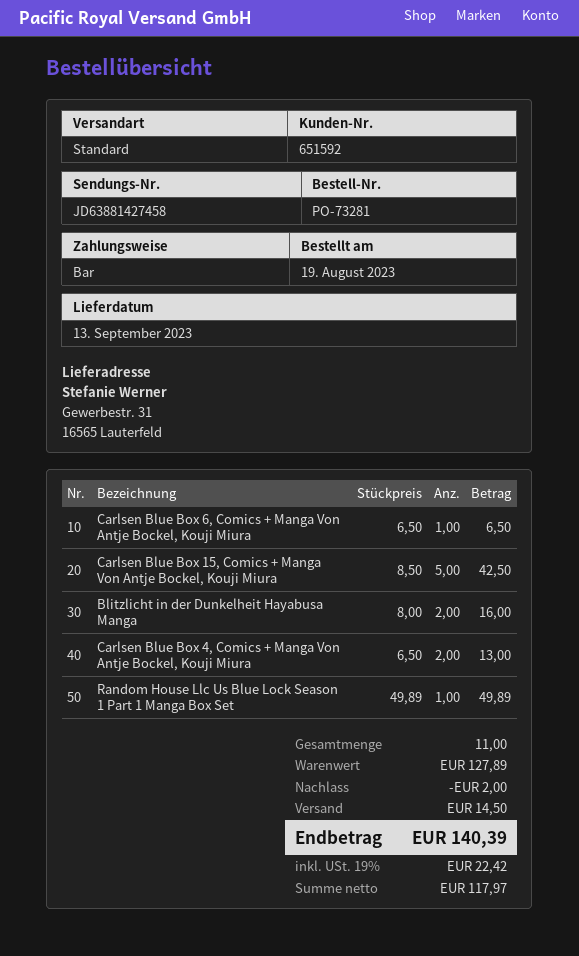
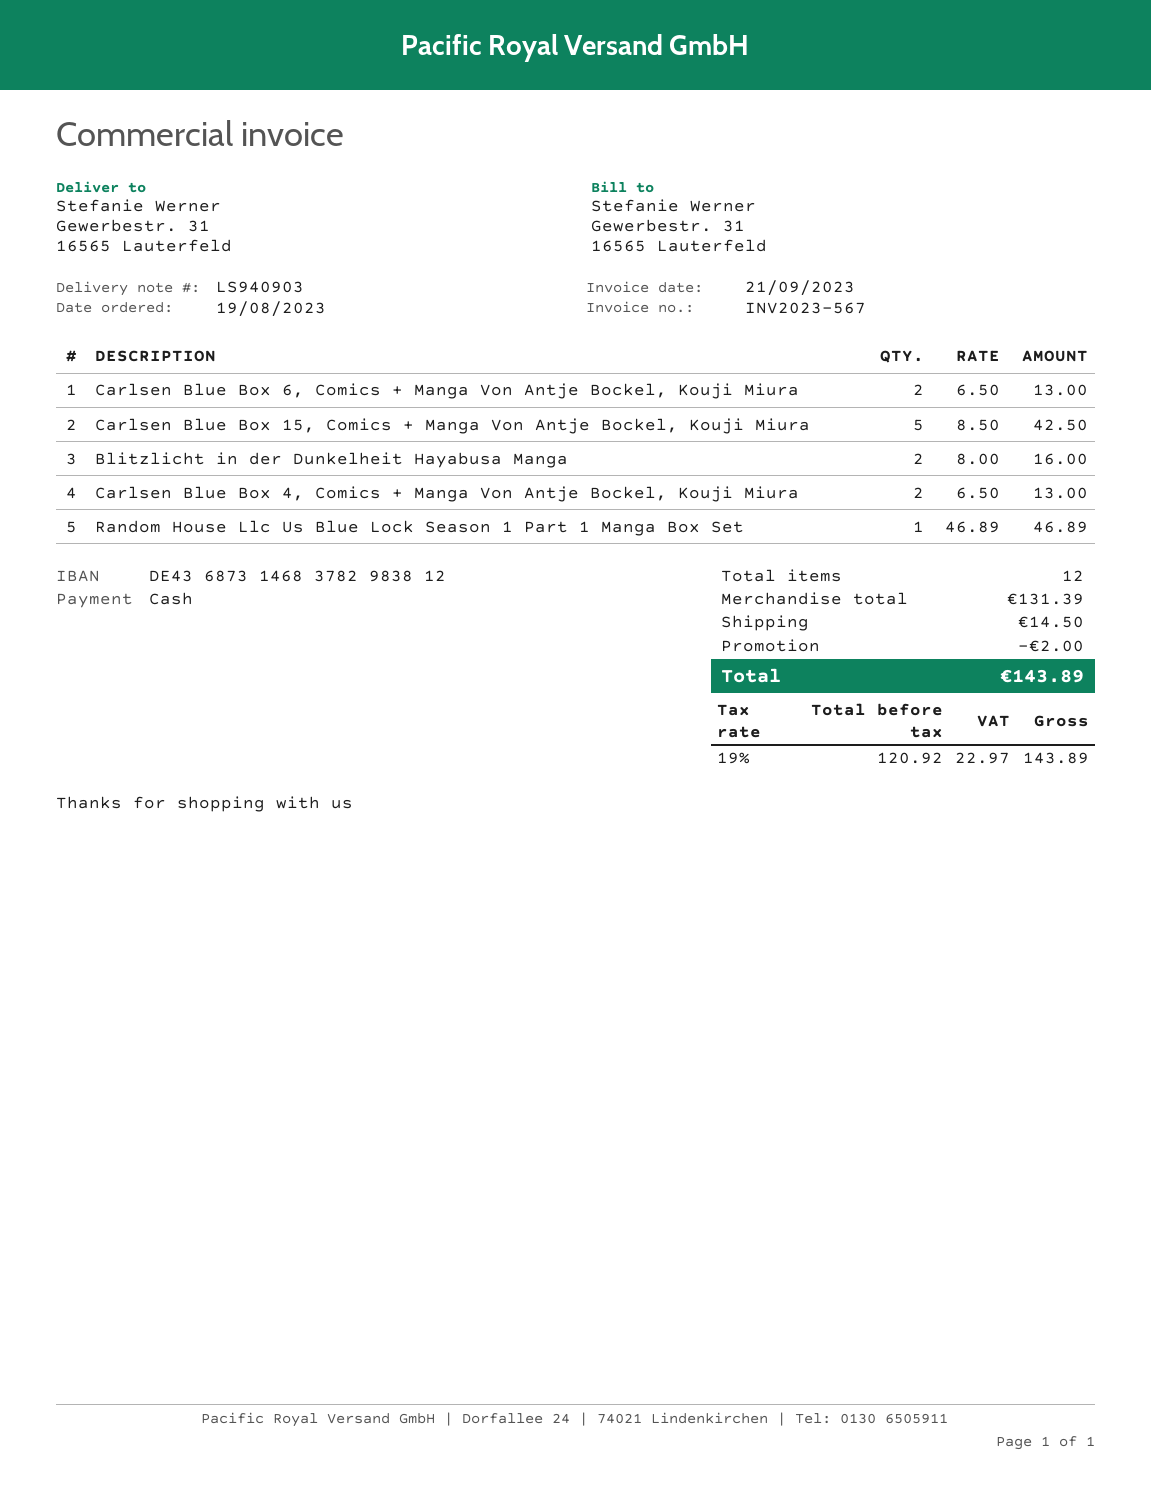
Carlsen Blue Box 6, Comics + Manga Von Antje Bockel, Kouji Miura: 1 x 6.50 = 6.50 -> 2 x 6.50 = 13.00
Random House Llc Us Blue Lock Season 1 Part 1 Manga Box Set: 1 x 49.89 = 49.89 -> 1 x 46.89 = 46.89
total quantity: 11 -> 12
subtotal: 127.89 -> 131.39
net: 117.97 -> 120.92
tax: 19% = 22.42 -> 19% = 22.97
total: 140.39 -> 143.89

